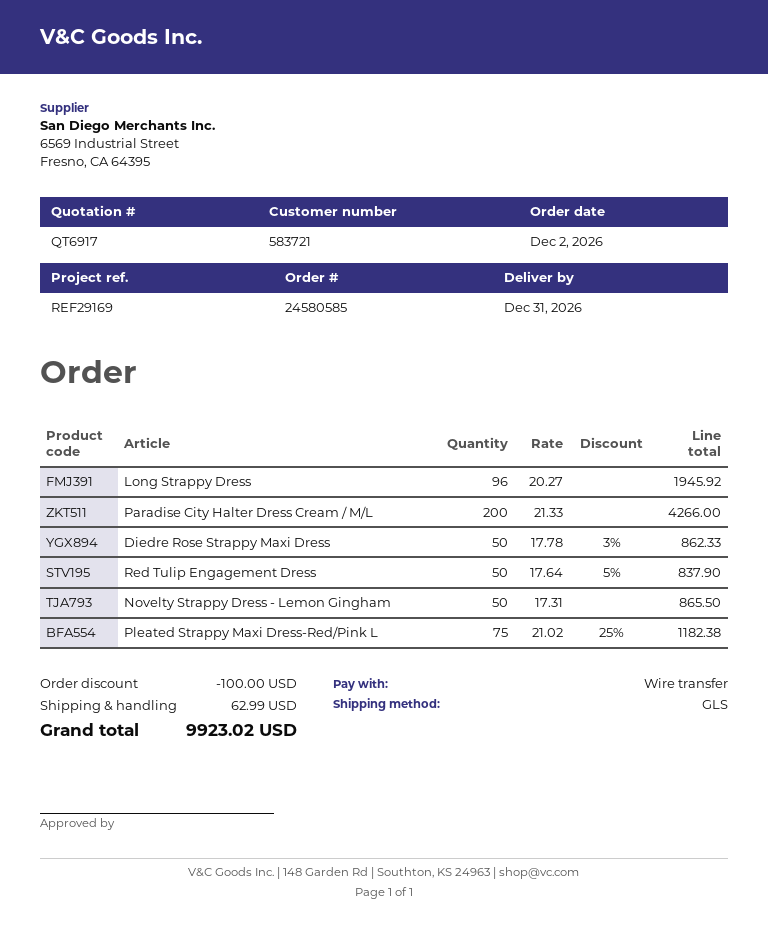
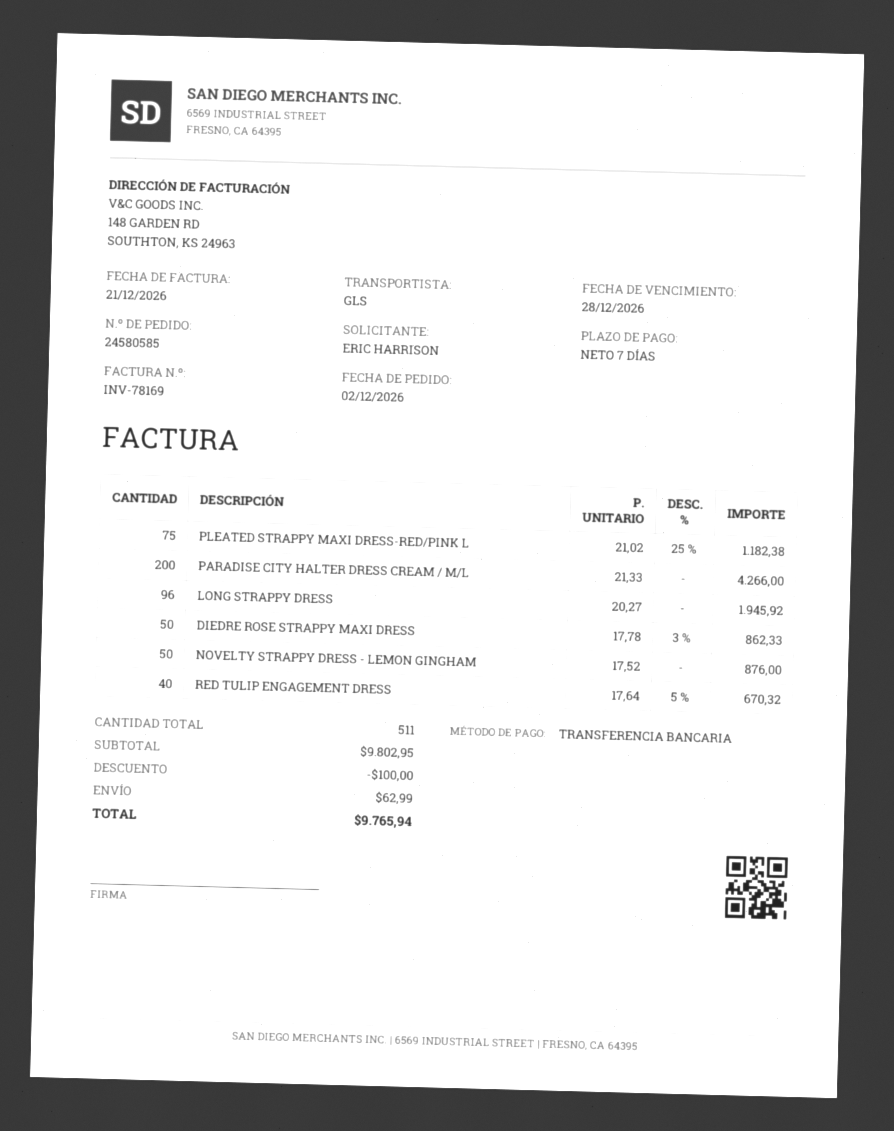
Red Tulip Engagement Dress: 50 x 17.64 - 5% = 837.90 -> 40 x 17.64 - 5% = 670.32
Novelty Strappy Dress - Lemon Gingham: 50 x 17.31 = 865.50 -> 50 x 17.52 = 876.00
total: 9923.02 -> 9765.94

